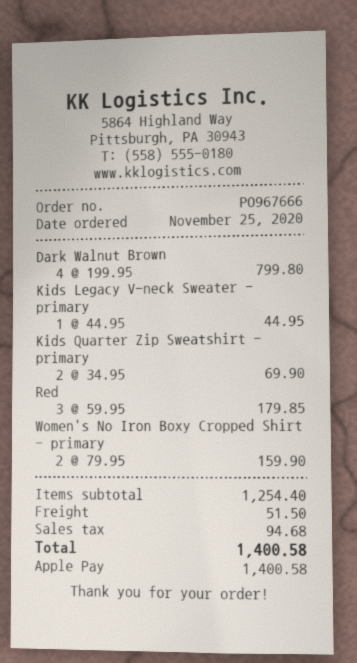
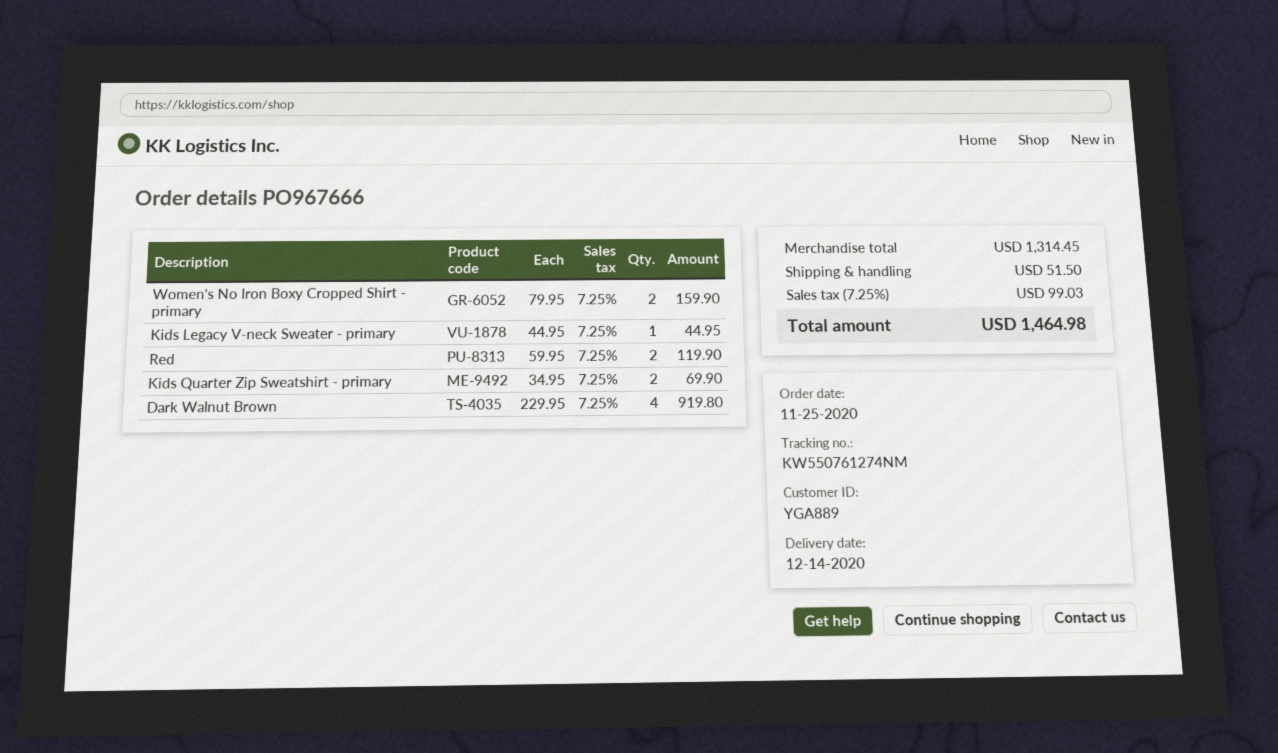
Dark Walnut Brown: 4 x 199.95 = 799.80 -> 4 x 229.95 = 919.80
Red: 3 x 59.95 = 179.85 -> 2 x 59.95 = 119.90
subtotal: 1254.40 -> 1314.45
tax: 94.68 -> 99.03
total: 1400.58 -> 1464.98

